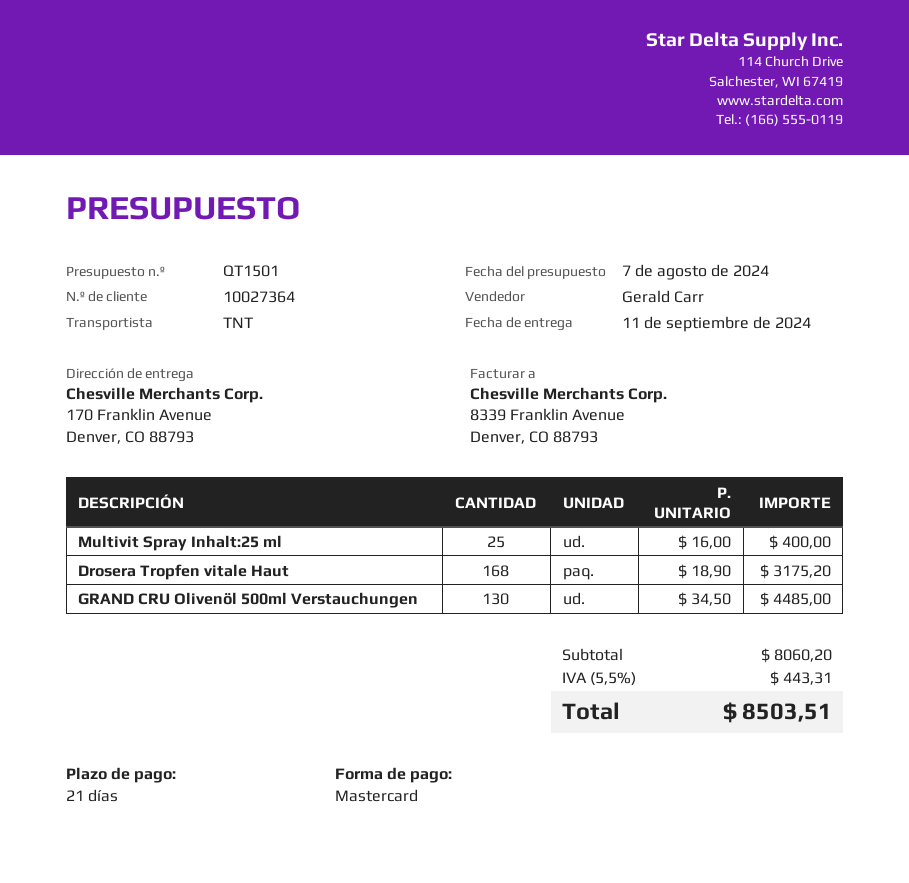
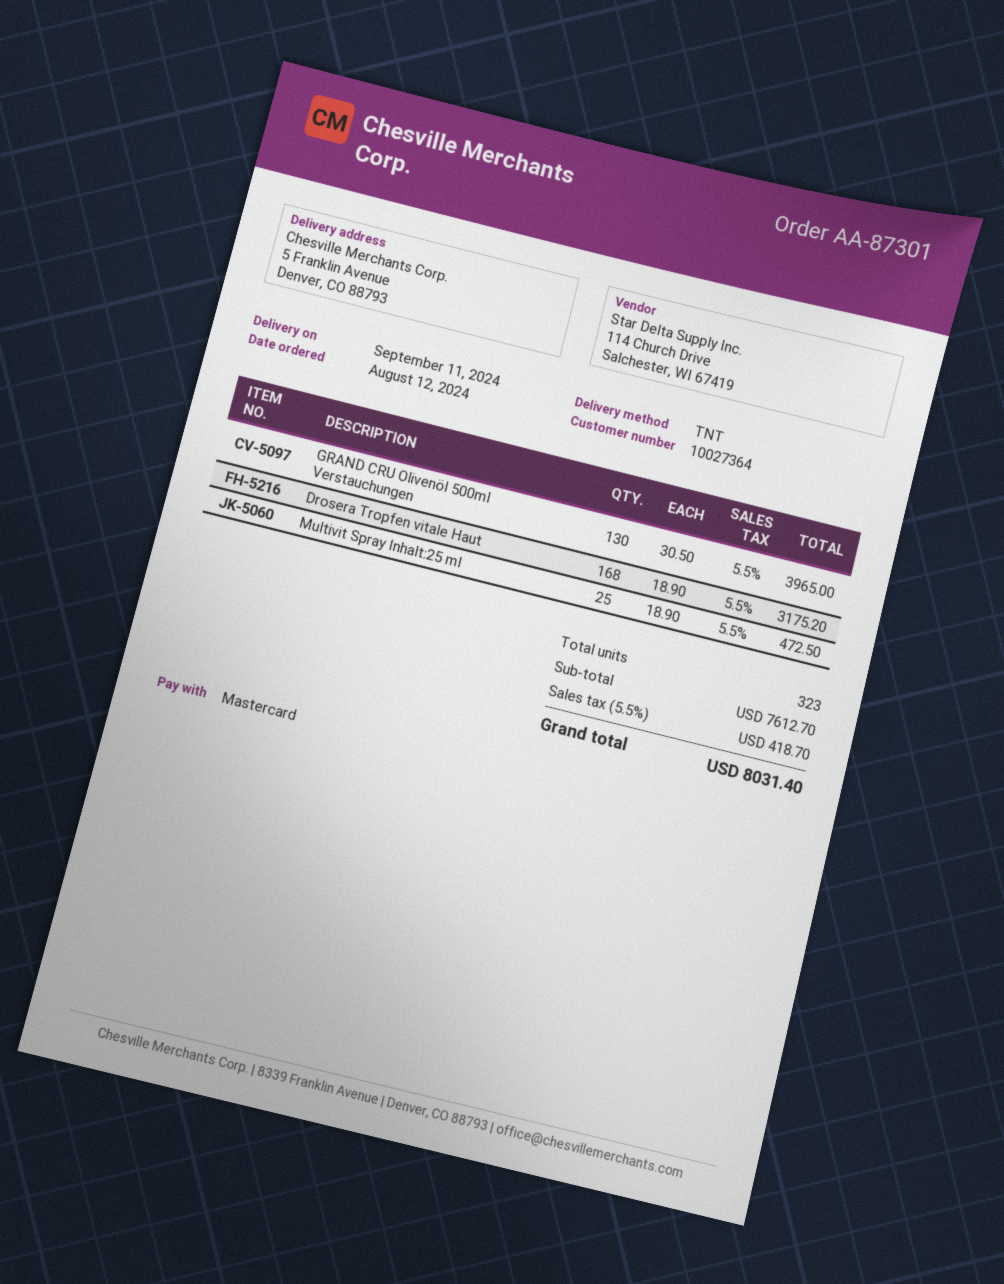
ship to: 170 Franklin Avenue, Denver, CO 88793 -> 5 Franklin Avenue, Denver, CO 88793
Multivit Spray Inhalt:25 ml: 25 x 16.00 = 400.00 -> 25 x 18.90 = 472.50
GRAND CRU Olivenöl 500ml Verstauchungen: 130 x 34.50 = 4485.00 -> 130 x 30.50 = 3965.00
subtotal: 8060.20 -> 7612.70
tax: 5.5% = 443.31 -> 5.5% = 418.70
total: 8503.51 -> 8031.40

